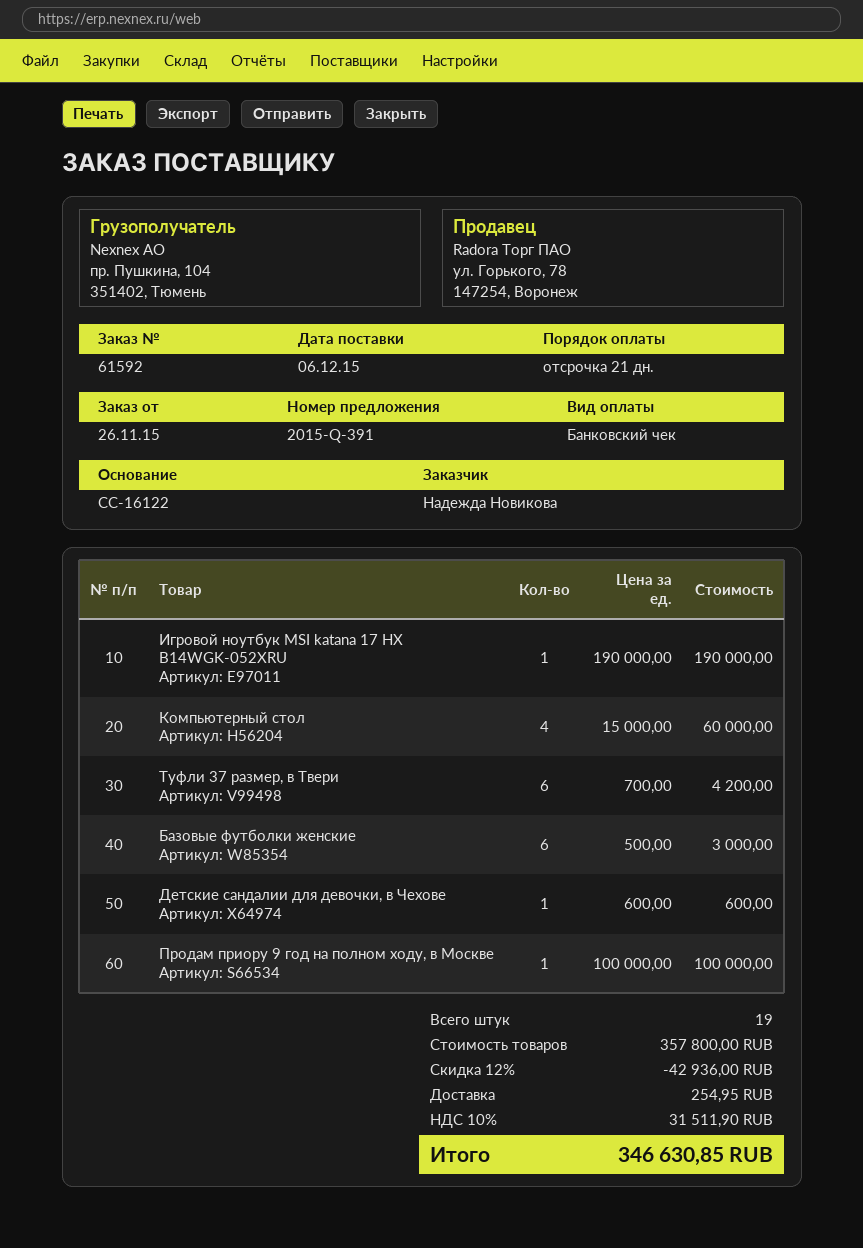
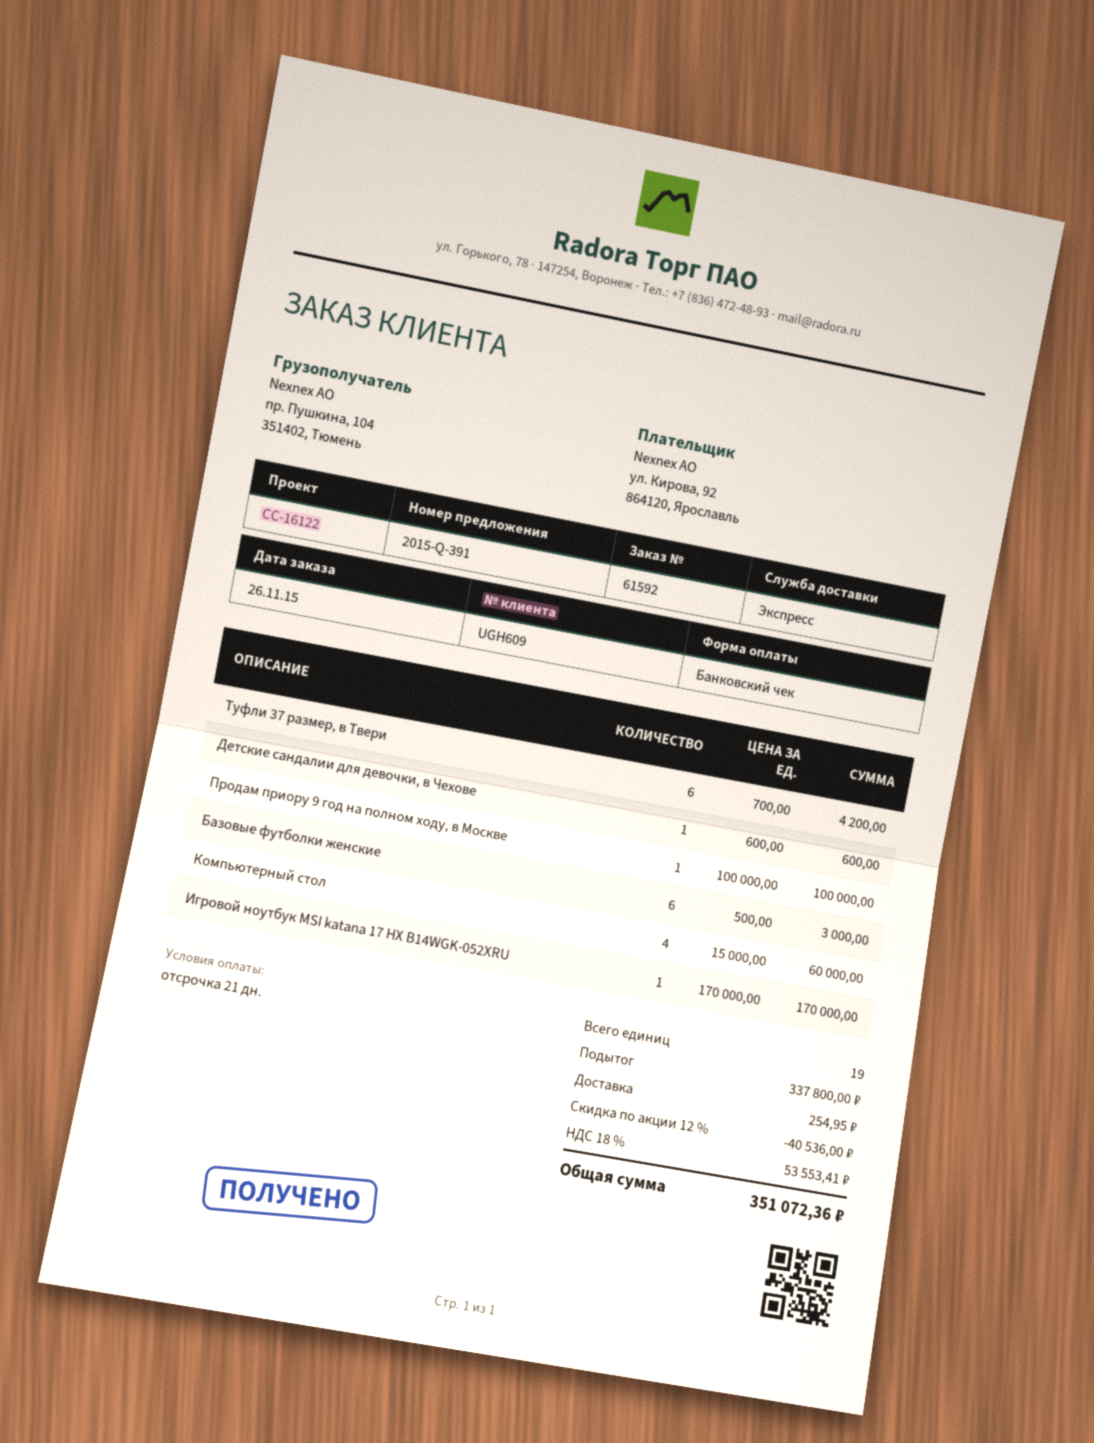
Игровой ноутбук MSI katana 17 HX B14WGK-052XRU: 1 x 190000.00 = 190000.00 -> 1 x 170000.00 = 170000.00
subtotal: 357800.00 -> 337800.00
discount: 12% = 42936.00 -> 12% = 40536.00
tax: 10% = 31511.90 -> 18% = 53553.41
total: 346630.85 -> 351072.36

